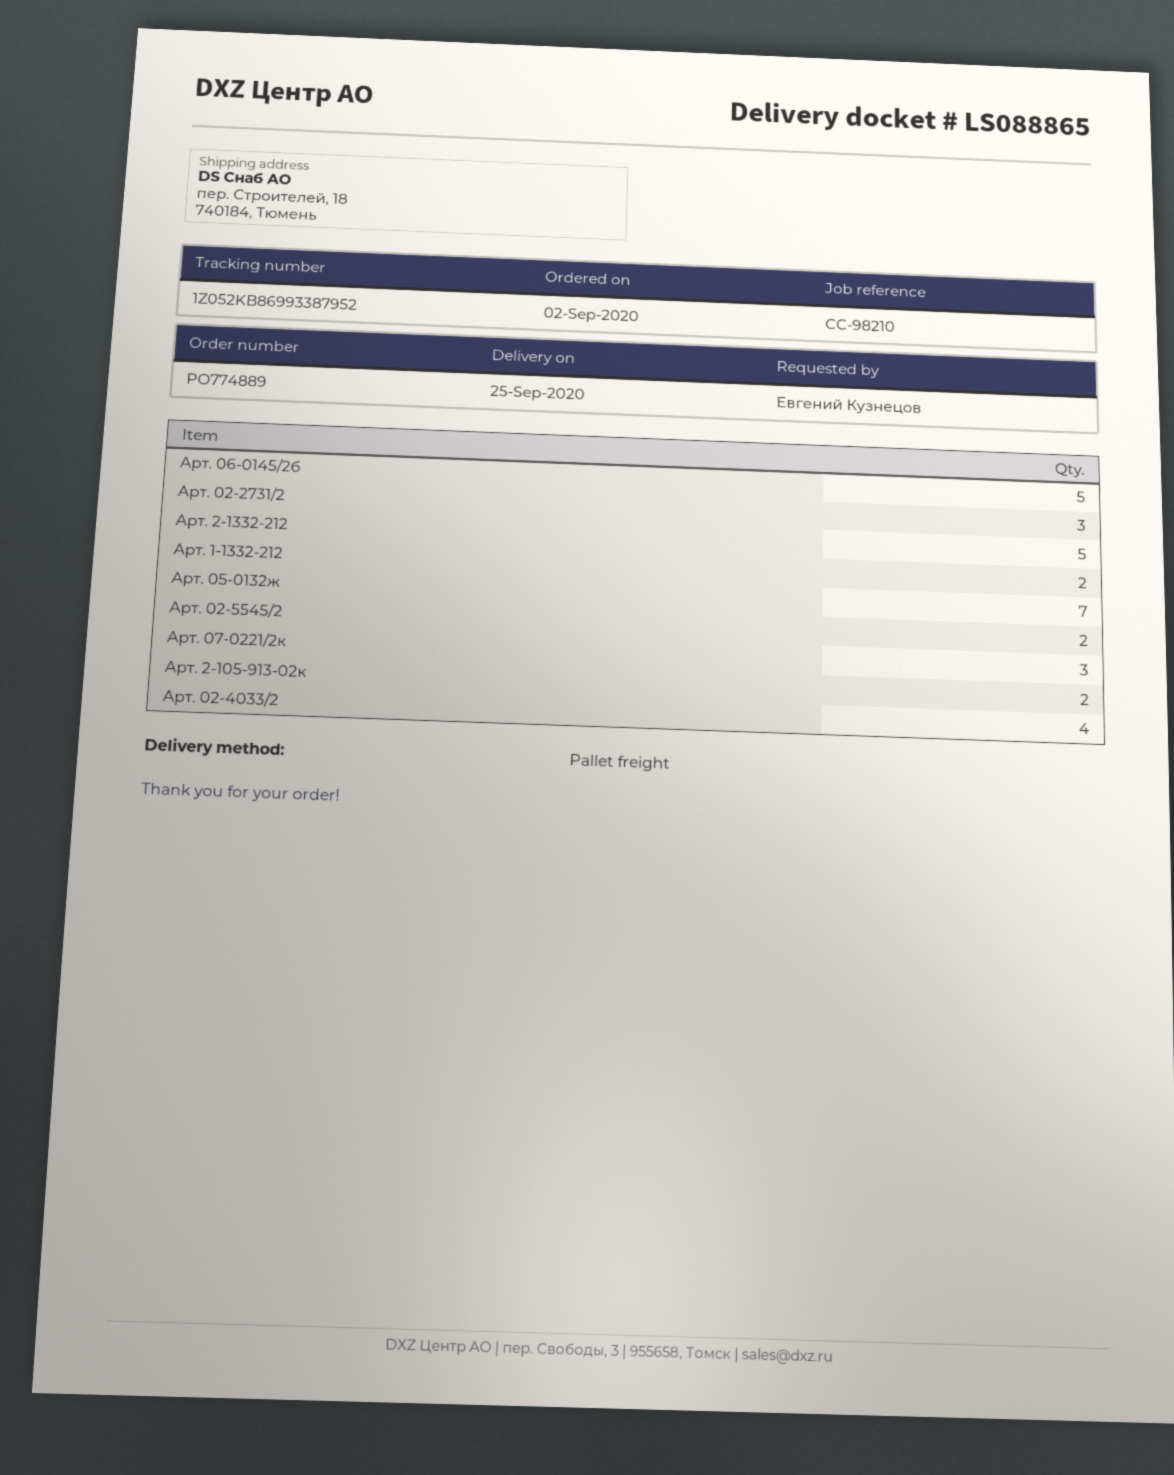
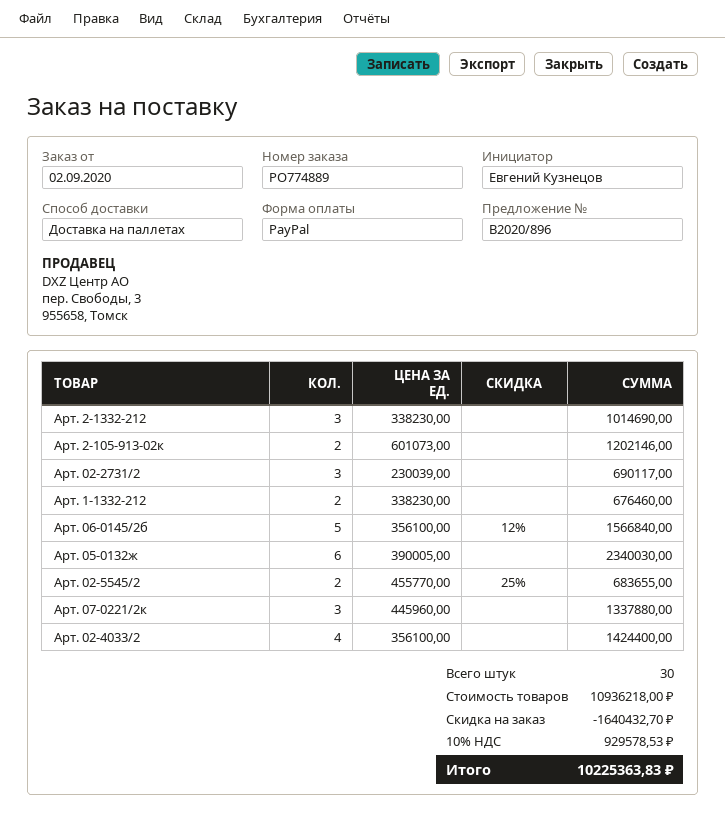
Арт. 2-1332-212: 5 -> 3
Арт. 05-0132ж: 7 -> 6

